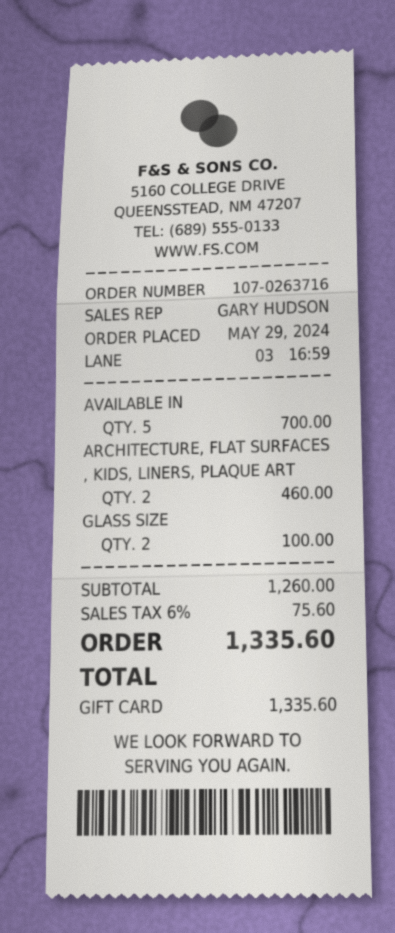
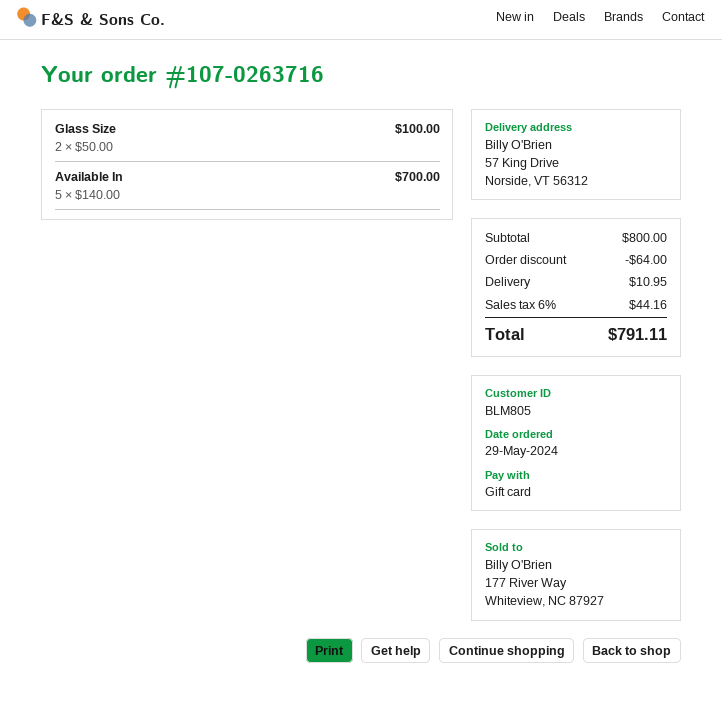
ARCHITECTURE, FLAT SURFACES , KIDS, LINERS, PLAQUE ART: 2 for 460.00 -> none
subtotal: 1260.00 -> 800.00
discount: none -> 64.00
shipping: none -> 10.95
tax: 6% = 75.60 -> 6% = 44.16
total: 1335.60 -> 791.11

